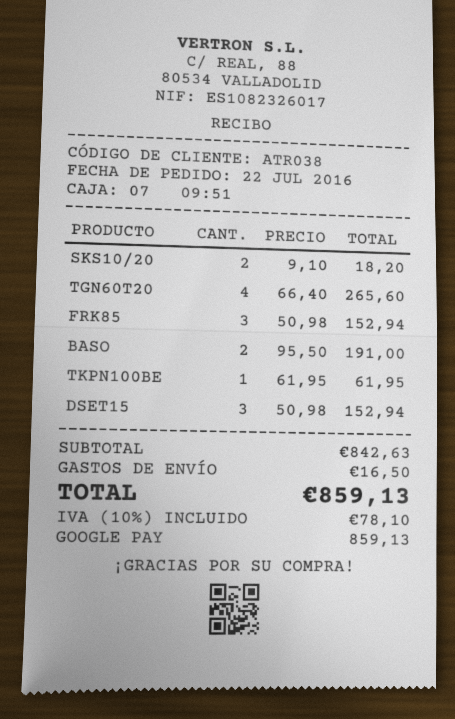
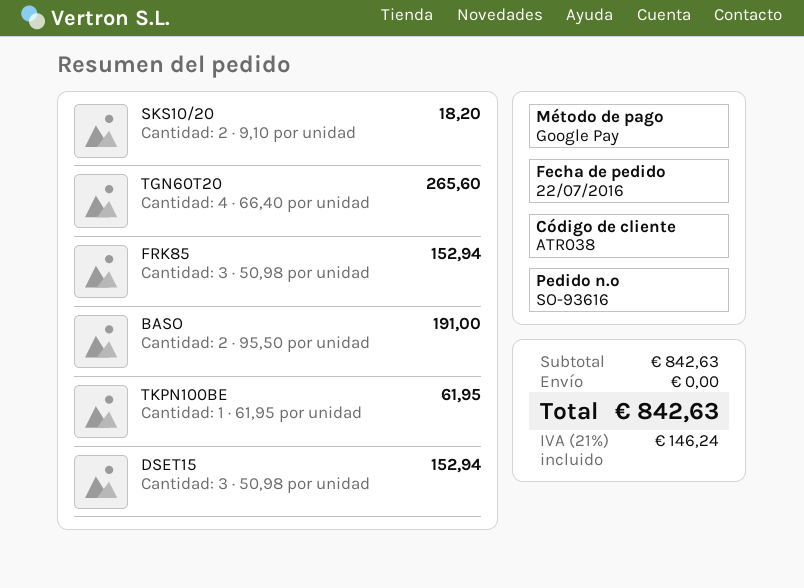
shipping: 16.50 -> 0.00
tax: 10% = 78.10 -> 21% = 146.24
total: 859.13 -> 842.63

